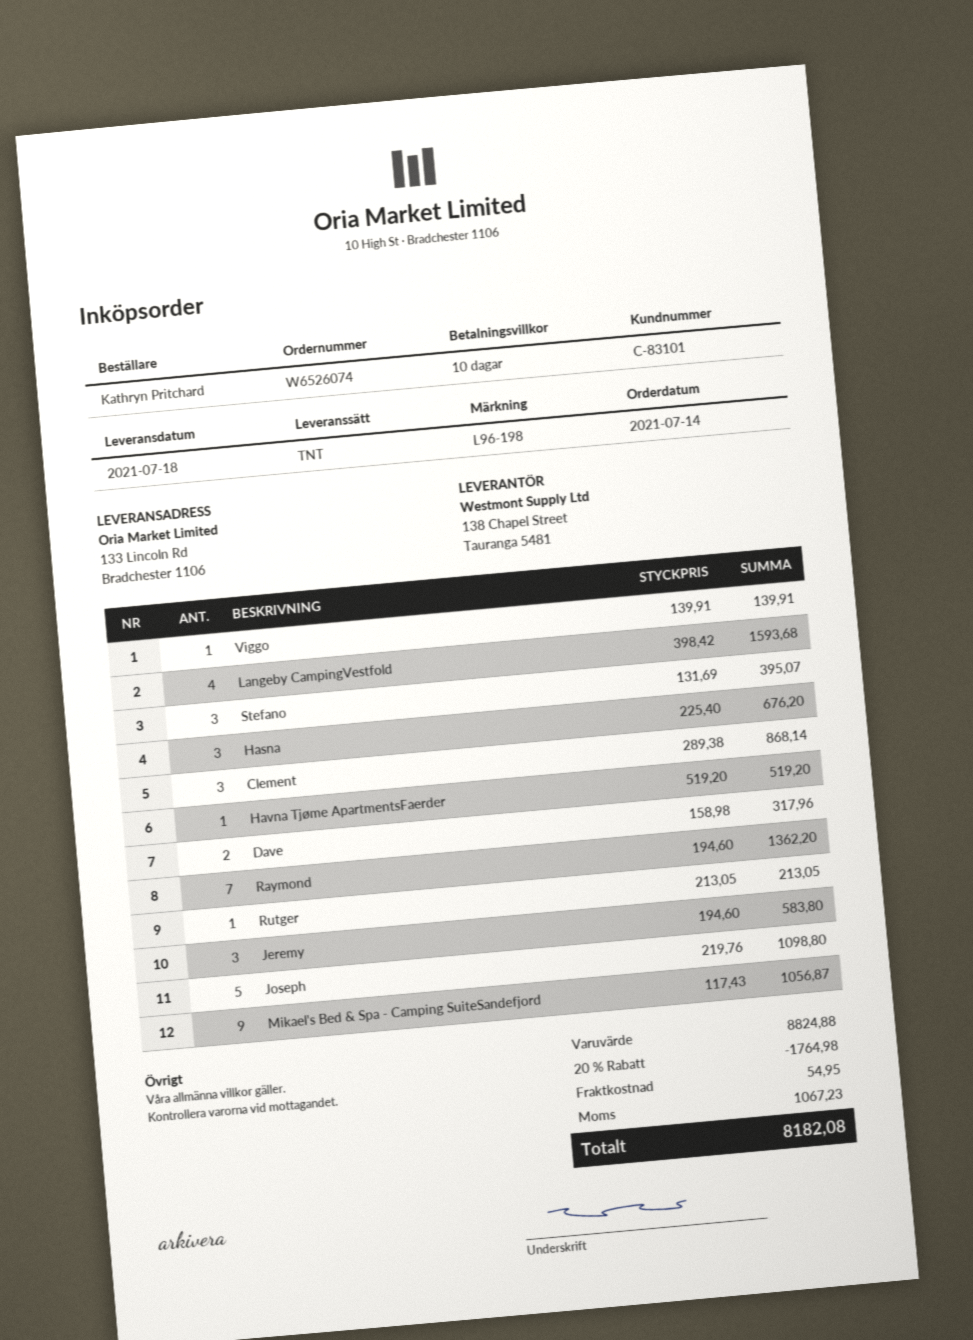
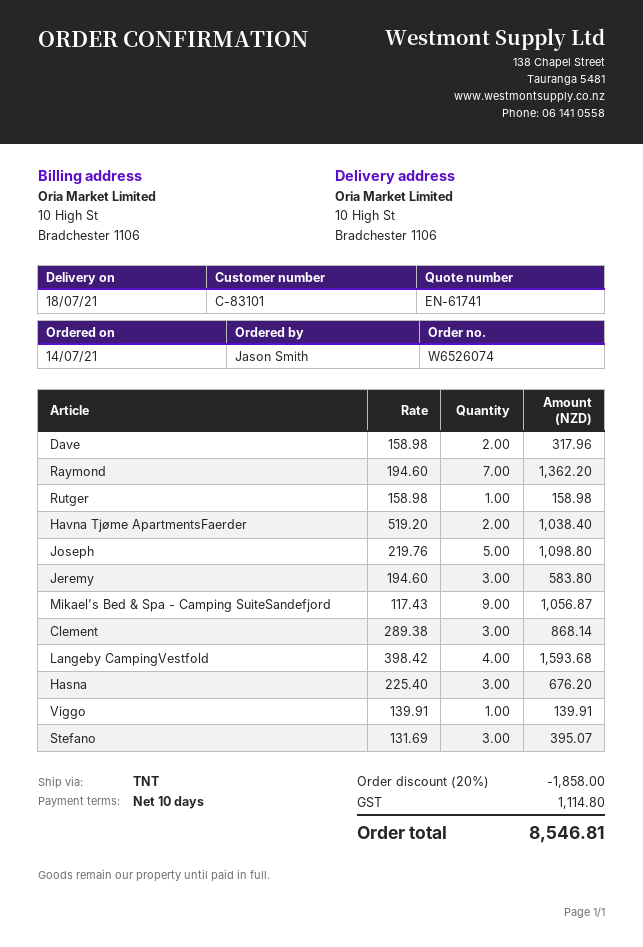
ordered by: Kathryn Pritchard -> Jason Smith
ship to: 133 Lincoln Rd, Bradchester 1106 -> 10 High St, Bradchester 1106
Havna Tjøme ApartmentsFaerder: 1 x 519.20 = 519.20 -> 2 x 519.20 = 1038.40
Rutger: 1 x 213.05 = 213.05 -> 1 x 158.98 = 158.98
discount: 20% = 1764.98 -> 20% = 1858.00
shipping: 54.95 -> none
tax: 1067.23 -> 1114.80
total: 8182.08 -> 8546.81

